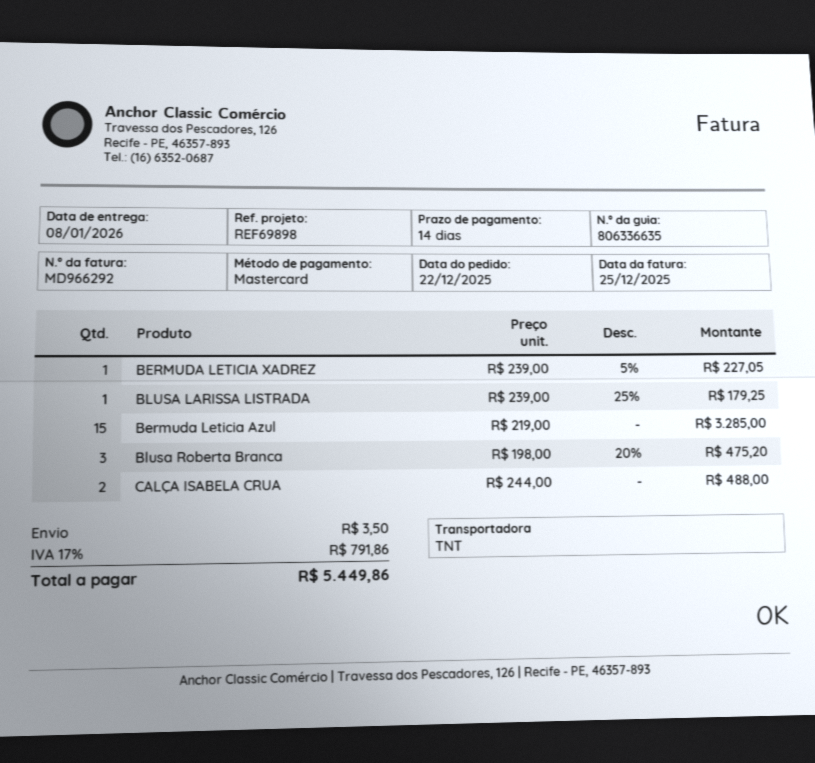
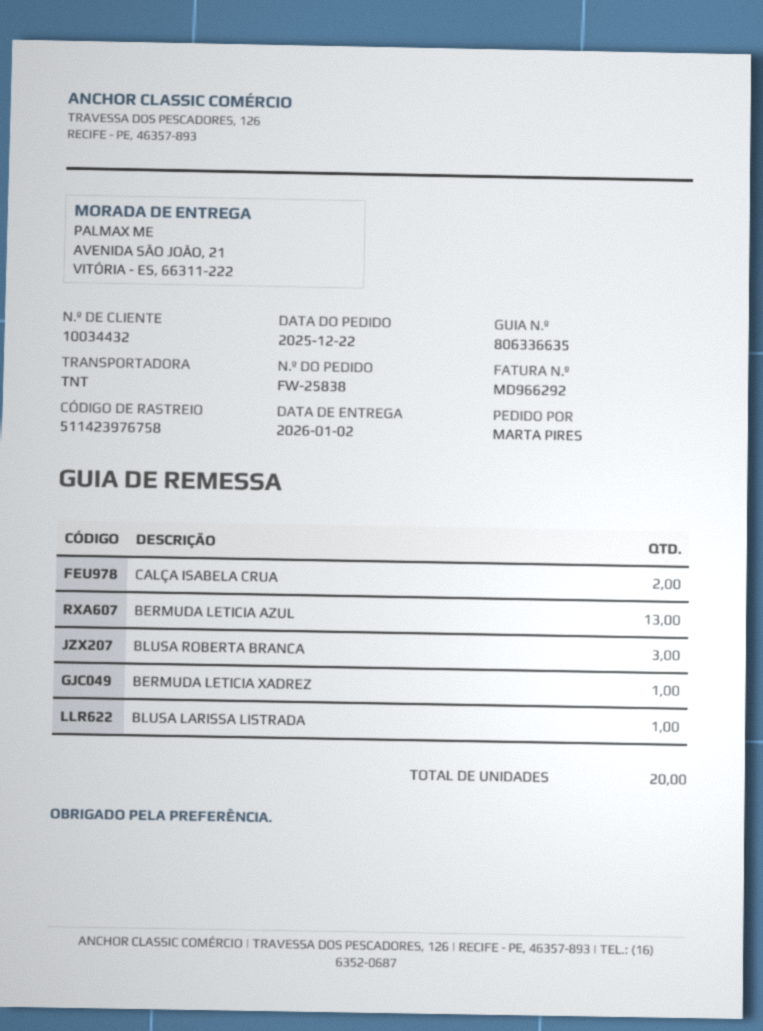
delivery date: 2026-01-08 -> 2026-01-02
Bermuda Leticia Azul: 15 -> 13

